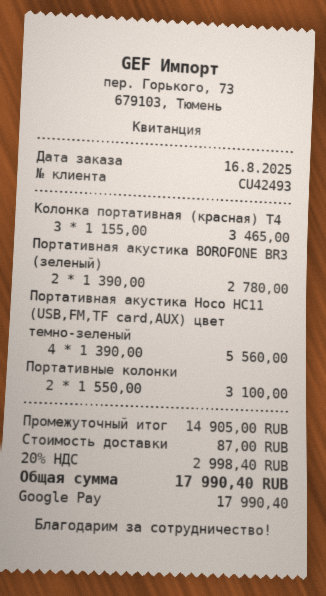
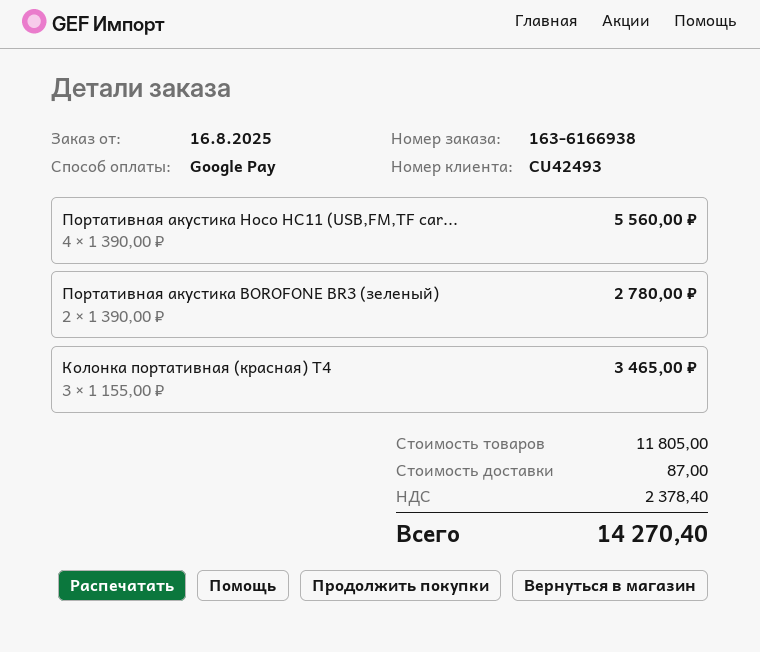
Портативные колонки: 2 x 1550.00 = 3100.00 -> none
subtotal: 14905.00 -> 11805.00
tax: 2998.40 -> 2378.40
total: 17990.40 -> 14270.40

